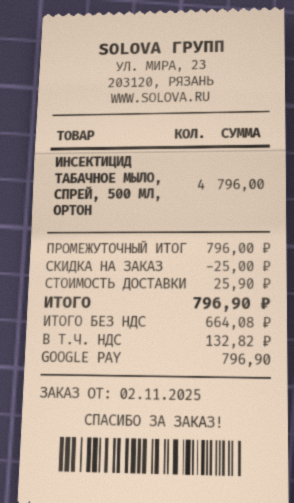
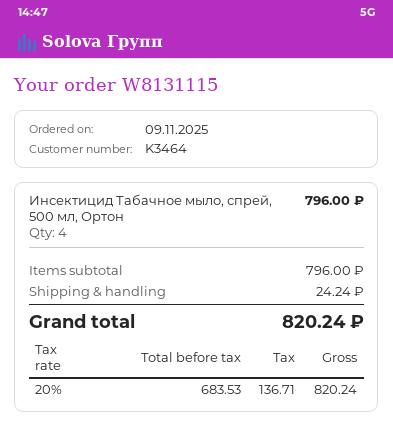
order date: 2025-11-02 -> 2025-11-09
discount: 25.00 -> none
shipping: 25.90 -> 24.24
net: 664.08 -> 683.53
tax: 132.82 -> 136.71
total: 796.90 -> 820.24

